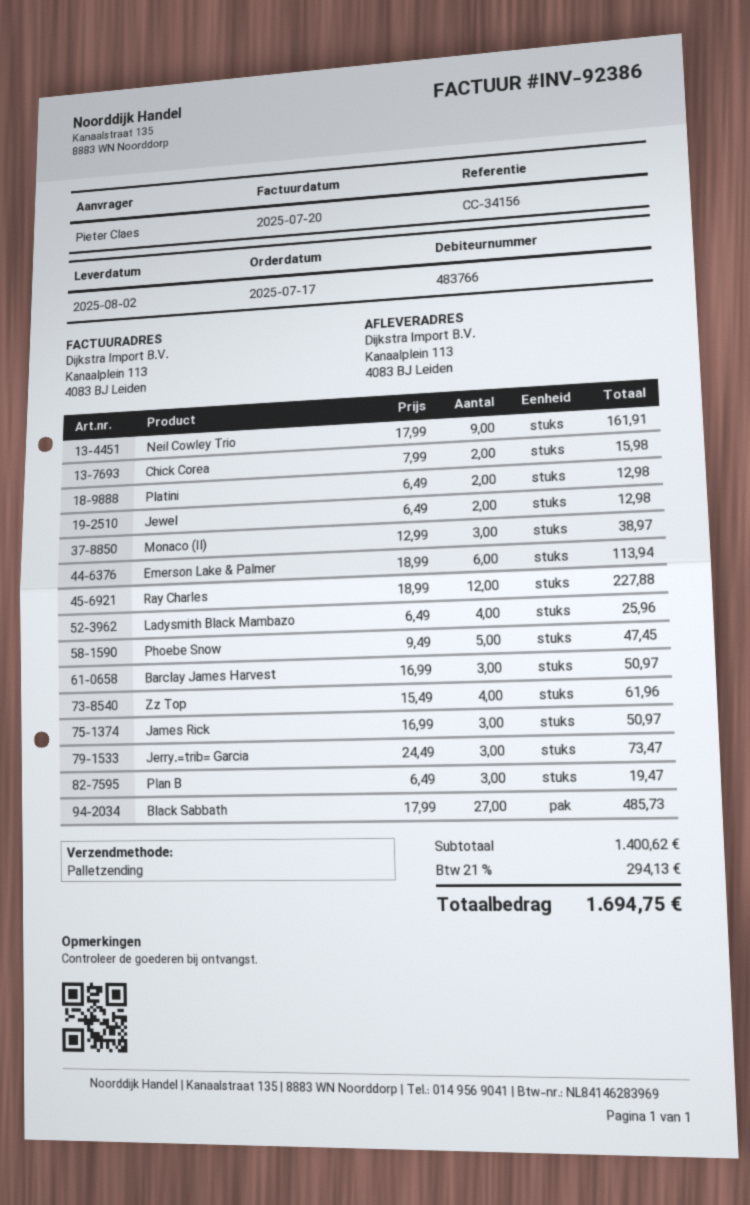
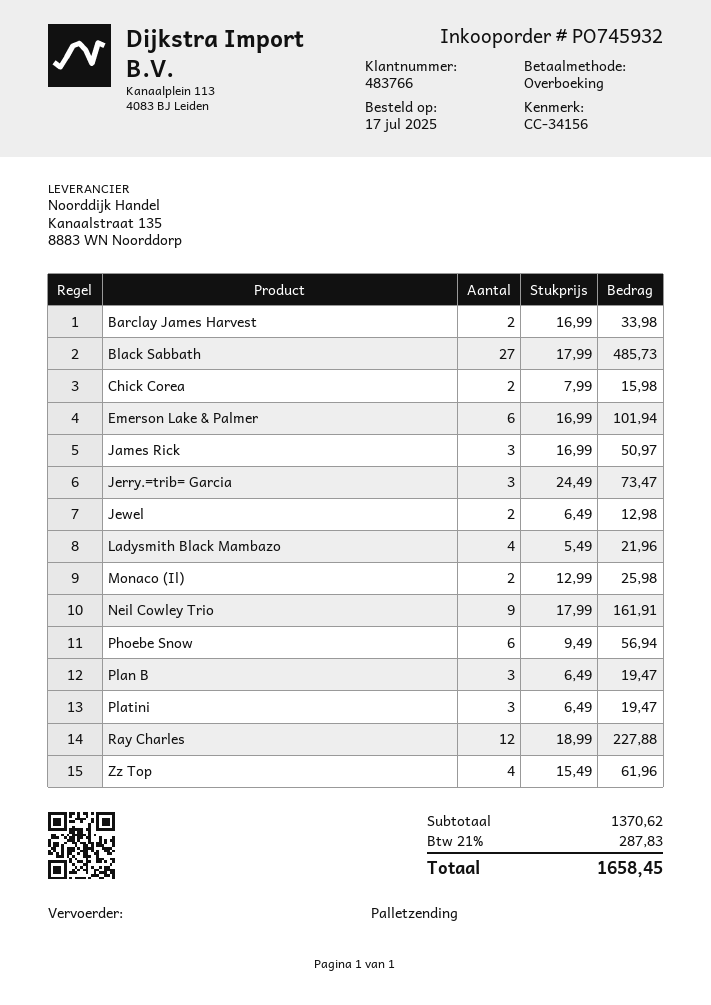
Platini: 2 x 6.49 = 12.98 -> 3 x 6.49 = 19.47
Monaco (Il): 3 x 12.99 = 38.97 -> 2 x 12.99 = 25.98
Emerson Lake & Palmer: 6 x 18.99 = 113.94 -> 6 x 16.99 = 101.94
Ladysmith Black Mambazo: 4 x 6.49 = 25.96 -> 4 x 5.49 = 21.96
Phoebe Snow: 5 x 9.49 = 47.45 -> 6 x 9.49 = 56.94
Barclay James Harvest: 3 x 16.99 = 50.97 -> 2 x 16.99 = 33.98
subtotal: 1400.62 -> 1370.62
tax: 21% = 294.13 -> 21% = 287.83
total: 1694.75 -> 1658.45

